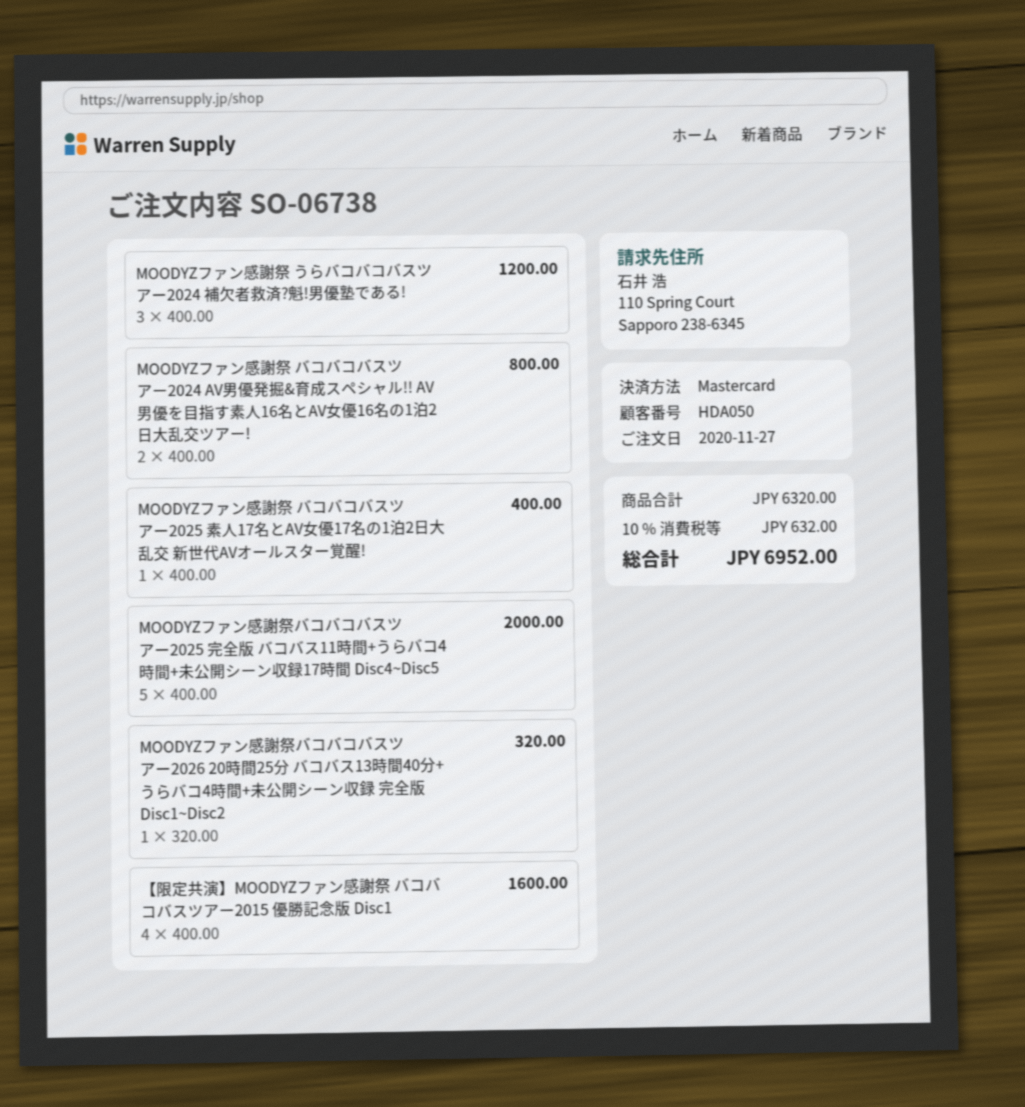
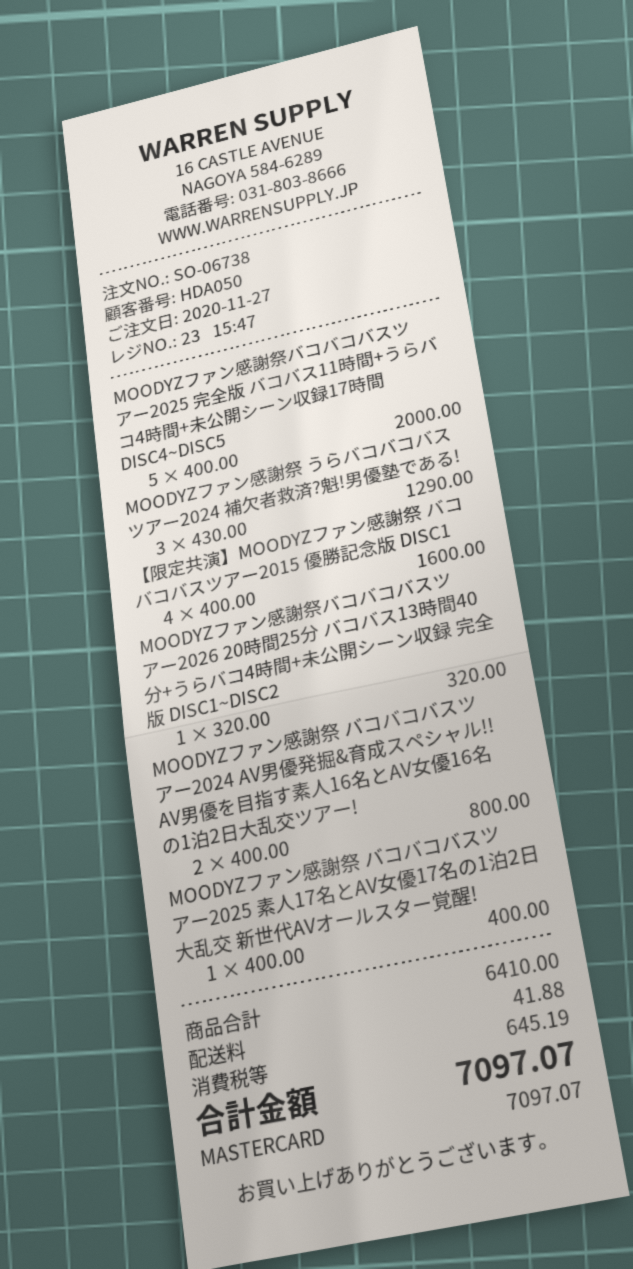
MOODYZファン感謝祭 うらバコバコバスツアー2024 補欠者救済?魁!男優塾である!: 3 x 400.00 = 1200.00 -> 3 x 430.00 = 1290.00
subtotal: 6320.00 -> 6410.00
shipping: none -> 41.88
tax: 632.00 -> 645.19
total: 6952.00 -> 7097.07

